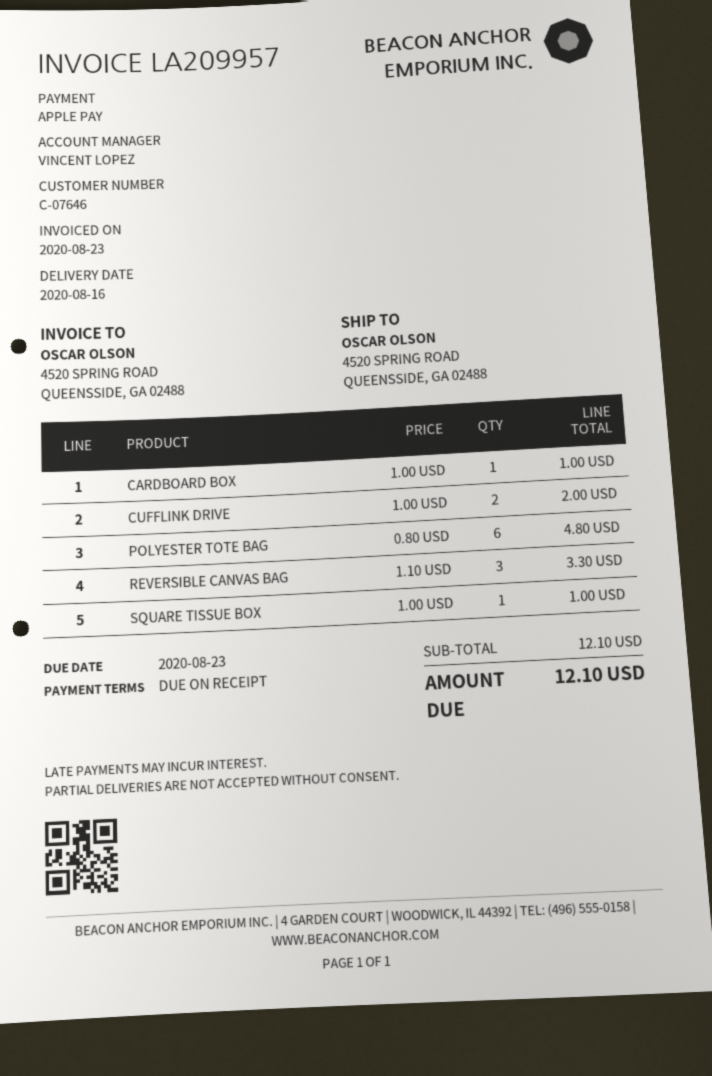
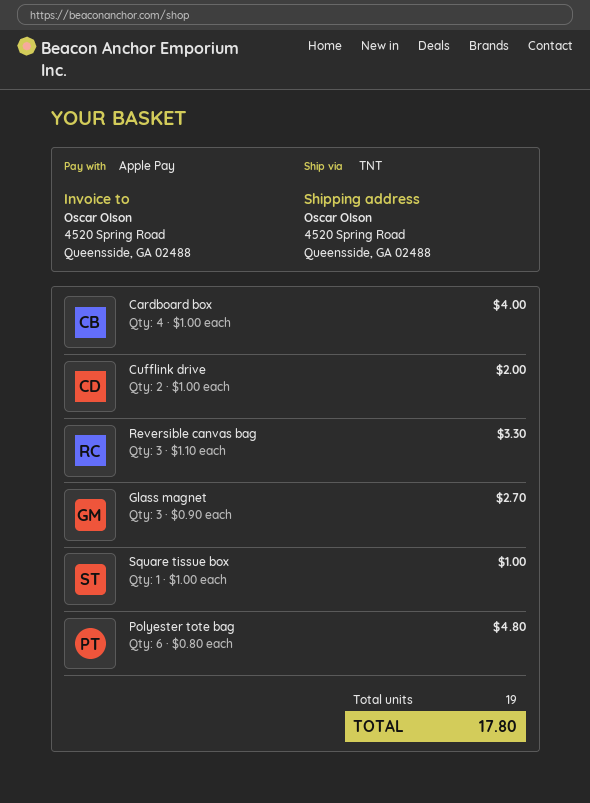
CARDBOARD BOX: 1 x 1.00 = 1.00 -> 4 x 1.00 = 4.00
Glass magnet: none -> 3 x 0.90 = 2.70
total: 12.10 -> 17.80

